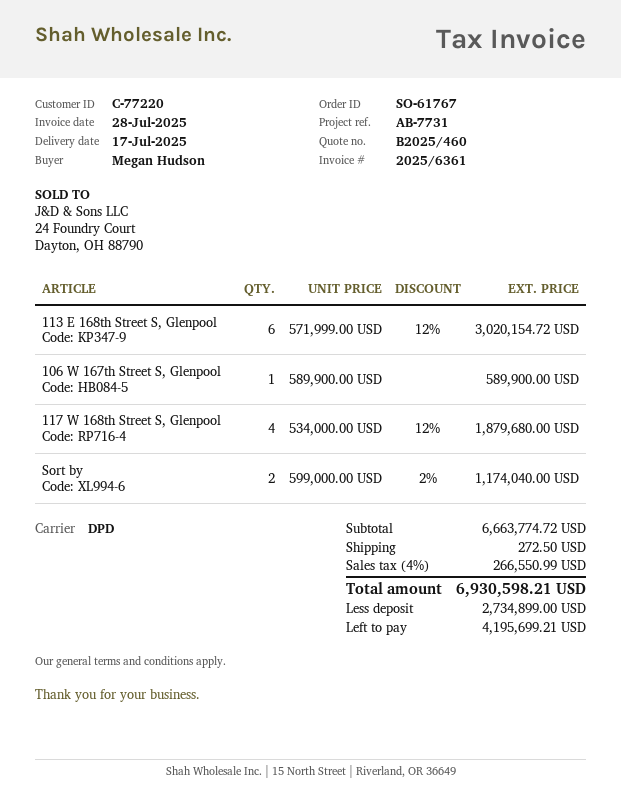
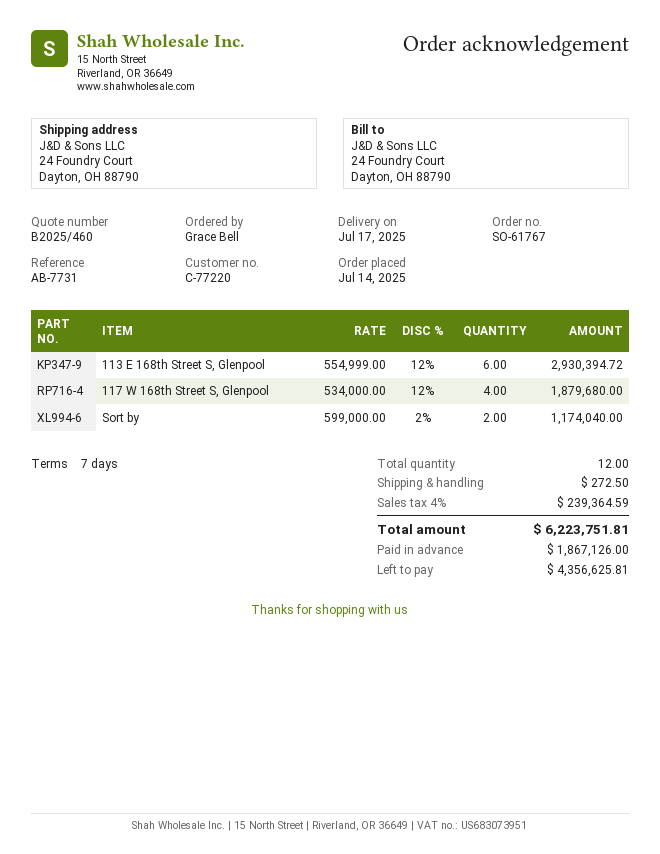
ordered by: Megan Hudson -> Grace Bell
113 E 168th Street S, Glenpool: 6 x 571999.00 - 12% = 3020154.72 -> 6 x 554999.00 - 12% = 2930394.72
106 W 167th Street S, Glenpool: 1 x 589900.00 = 589900.00 -> none
tax: 4% = 266550.99 -> 4% = 239364.59
total: 6930598.21 -> 6223751.81
deposit: 2734899.00 -> 1867126.00
balance: 4195699.21 -> 4356625.81

